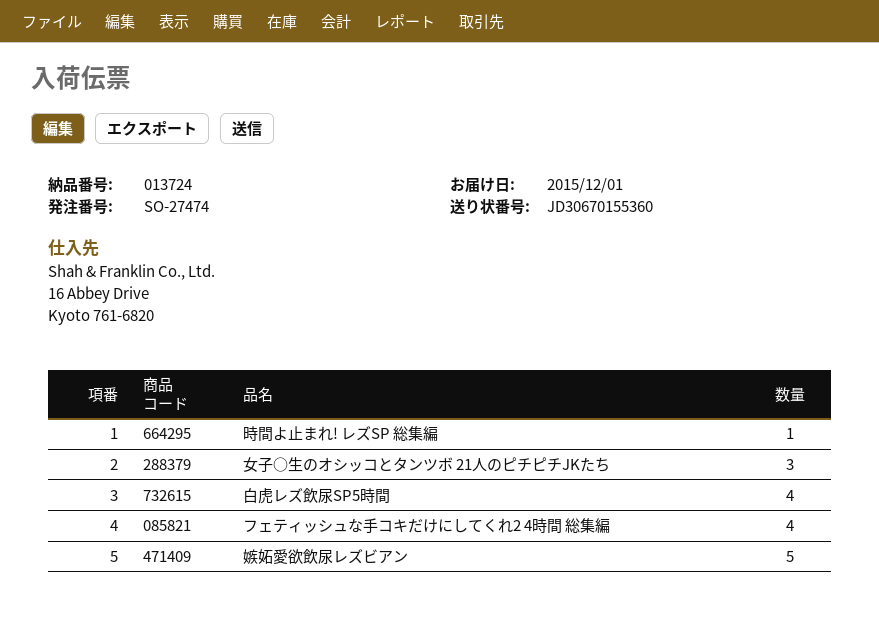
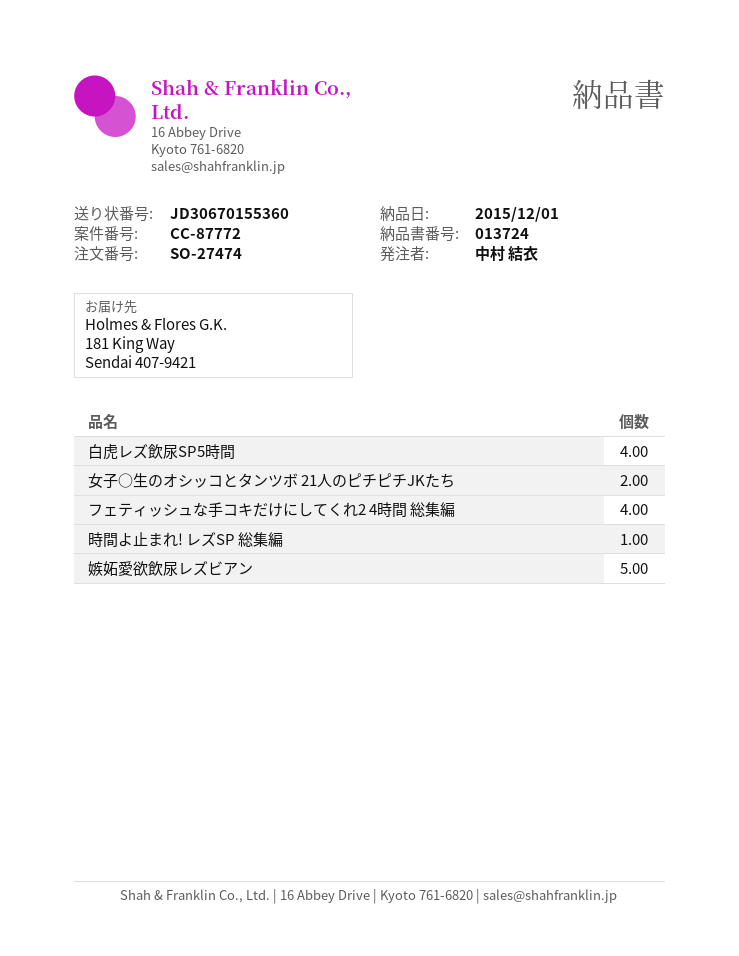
女子○生のオシッコとタンツボ 21人のピチピチJKたち: 3 -> 2

